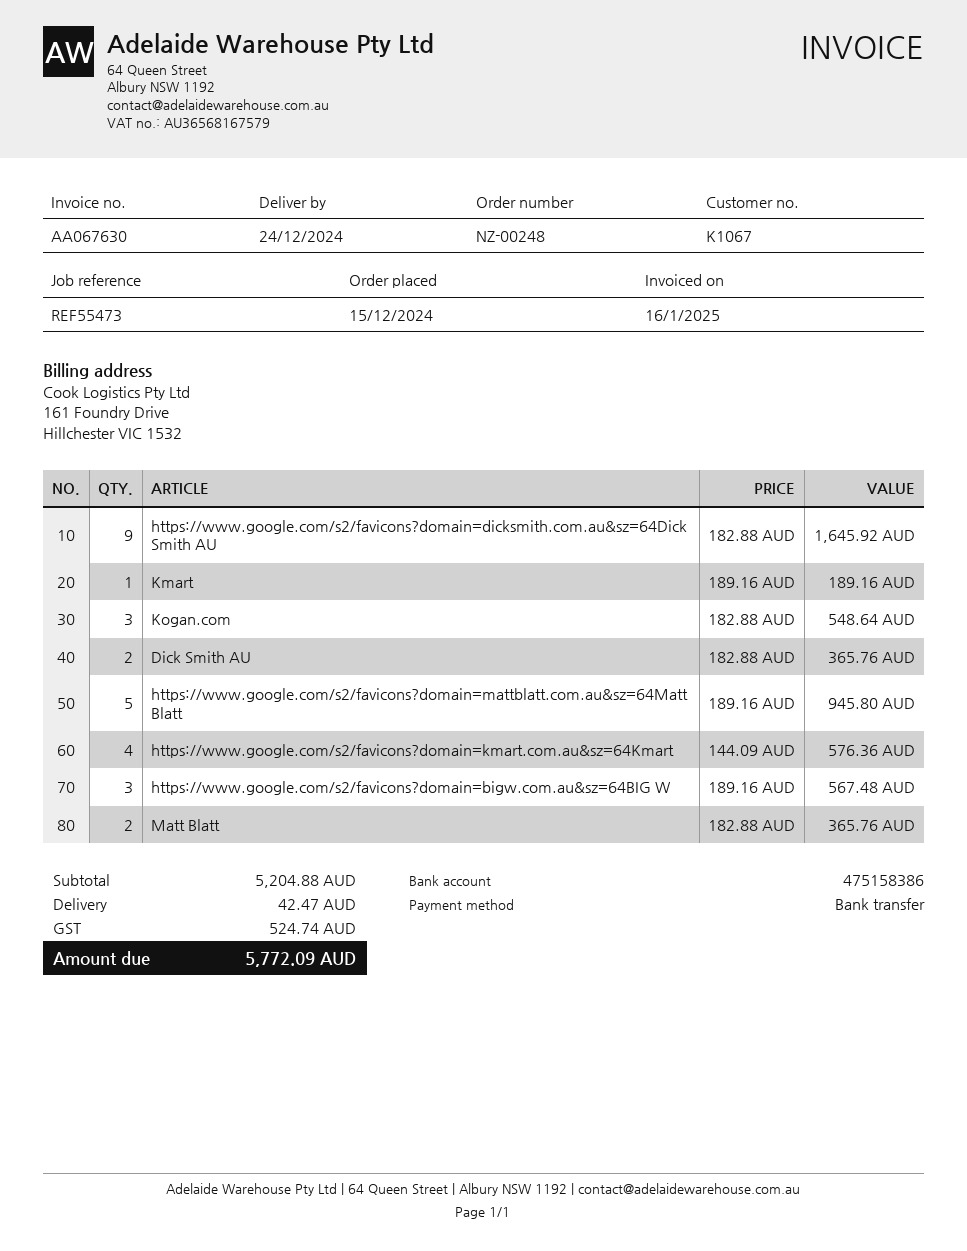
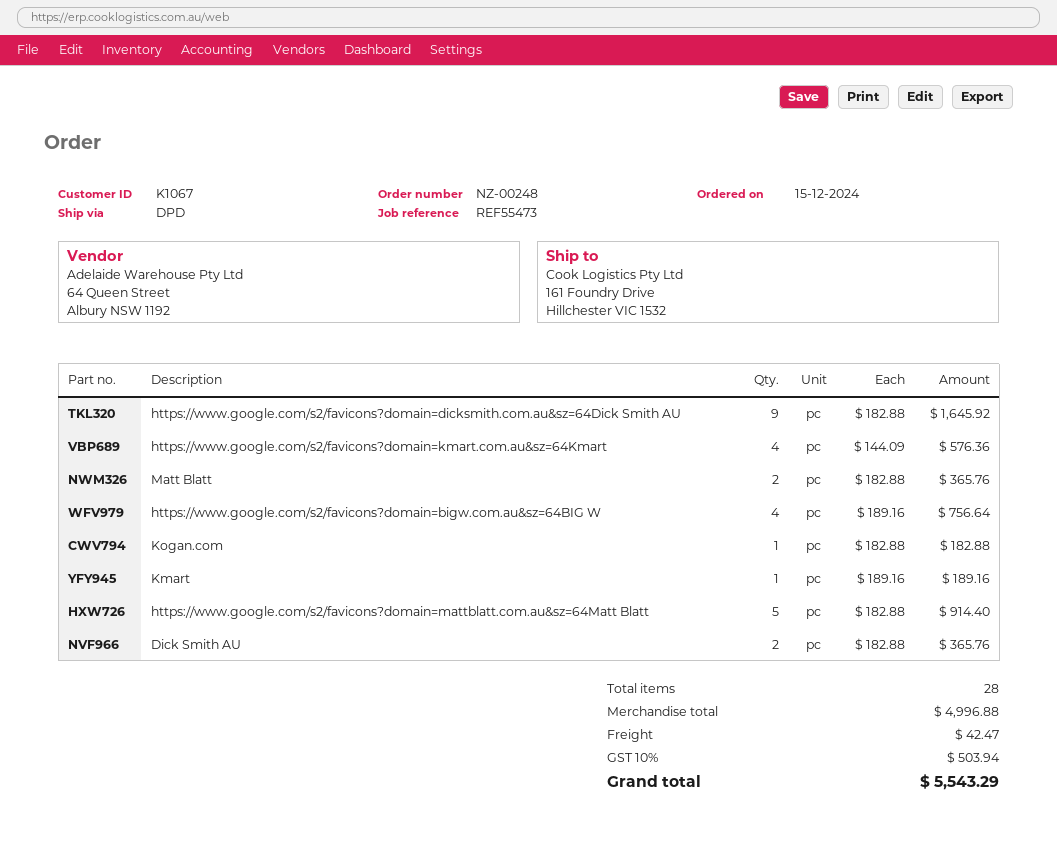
Kogan.com: 3 x 182.88 = 548.64 -> 1 x 182.88 = 182.88
https://www.google.com/s2/favicons?domain=mattblatt.com.au&sz=64Matt Blatt: 5 x 189.16 = 945.80 -> 5 x 182.88 = 914.40
https://www.google.com/s2/favicons?domain=bigw.com.au&sz=64BIG W: 3 x 189.16 = 567.48 -> 4 x 189.16 = 756.64
subtotal: 5204.88 -> 4996.88
tax: 524.74 -> 503.94
total: 5772.09 -> 5543.29

